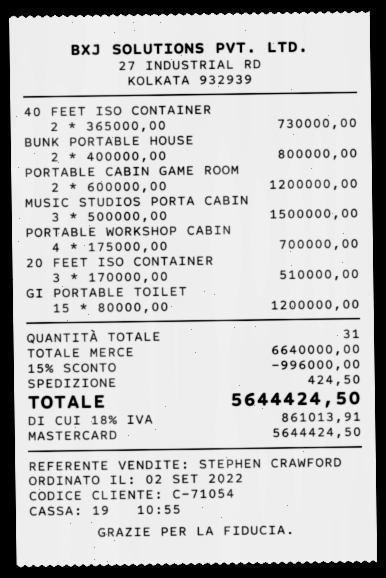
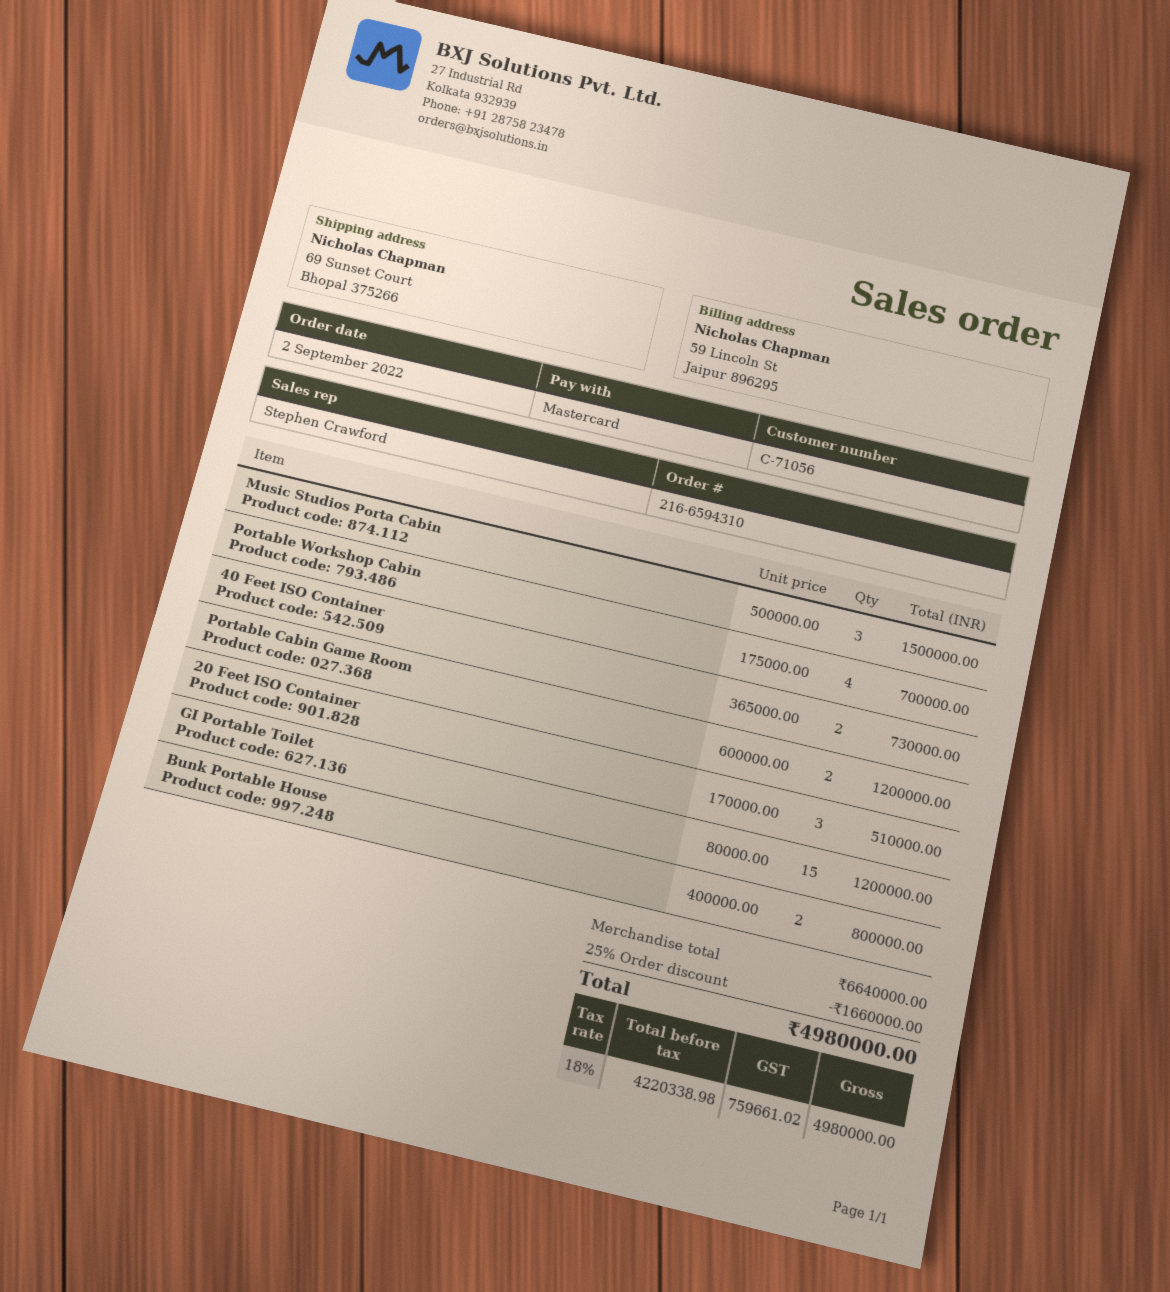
customer number: C-71054 -> C-71056
discount: 15% = 996000.00 -> 25% = 1660000.00
shipping: 424.50 -> none
tax: 18% = 861013.91 -> 18% = 759661.02
total: 5644424.50 -> 4980000.00

